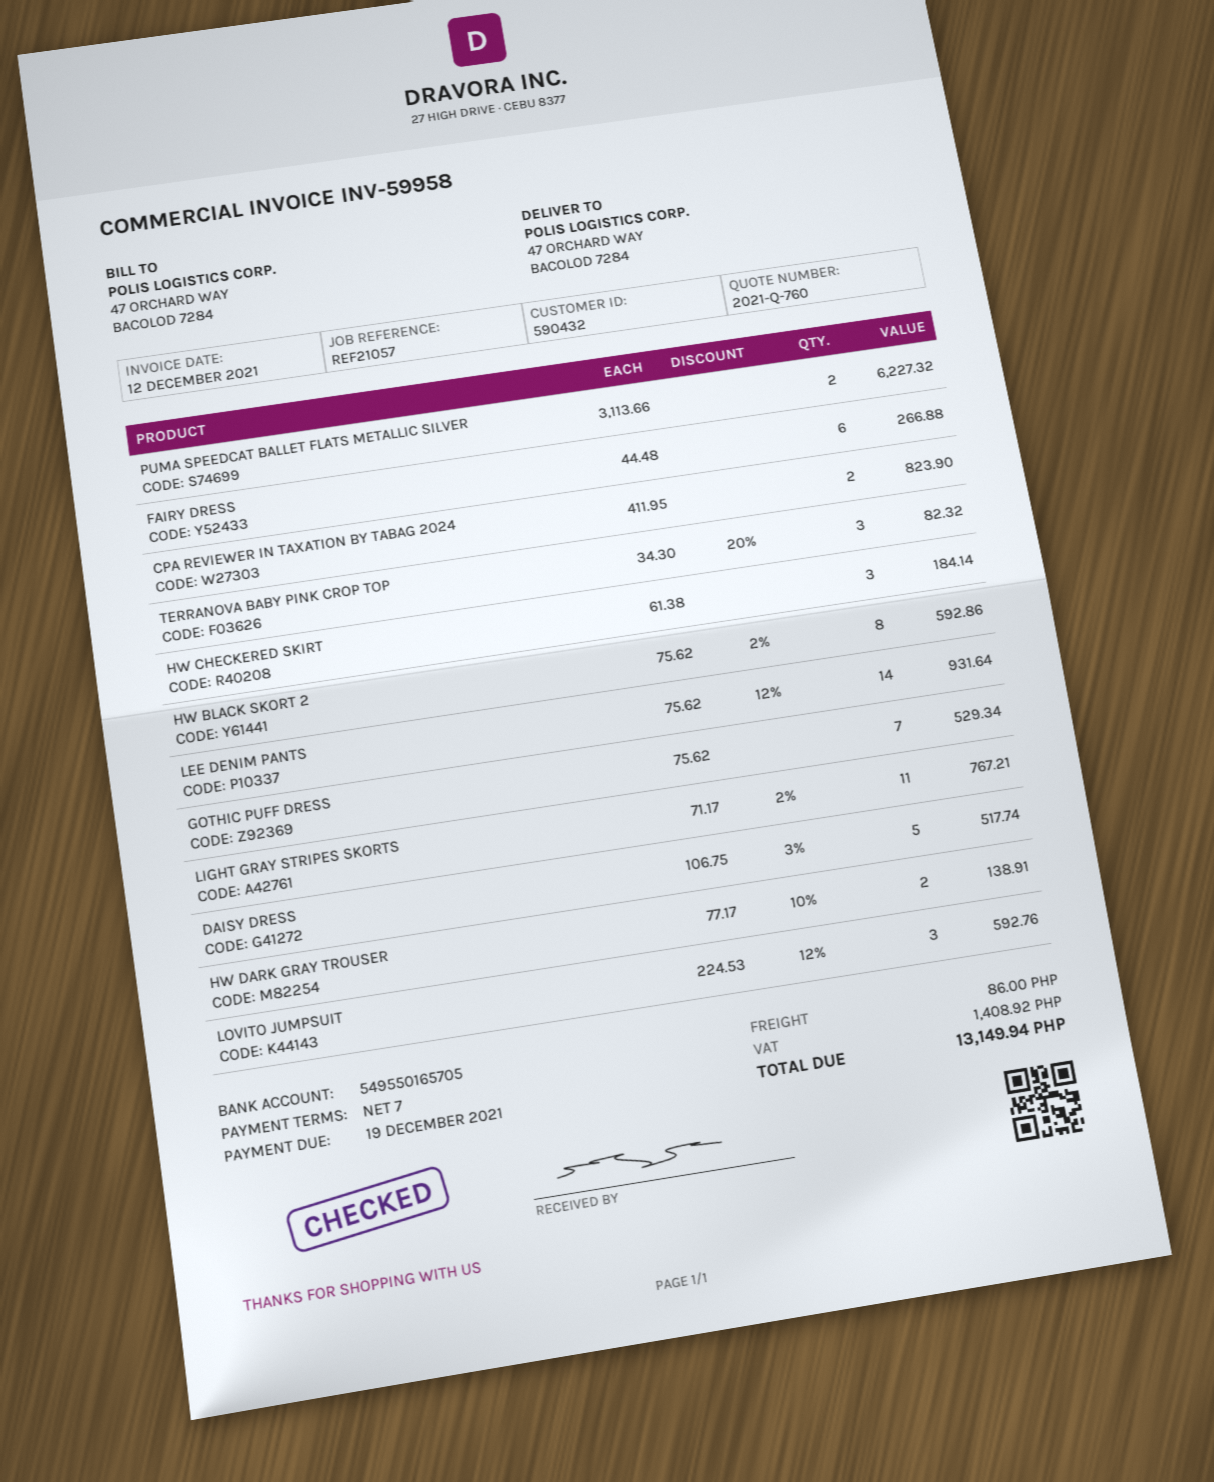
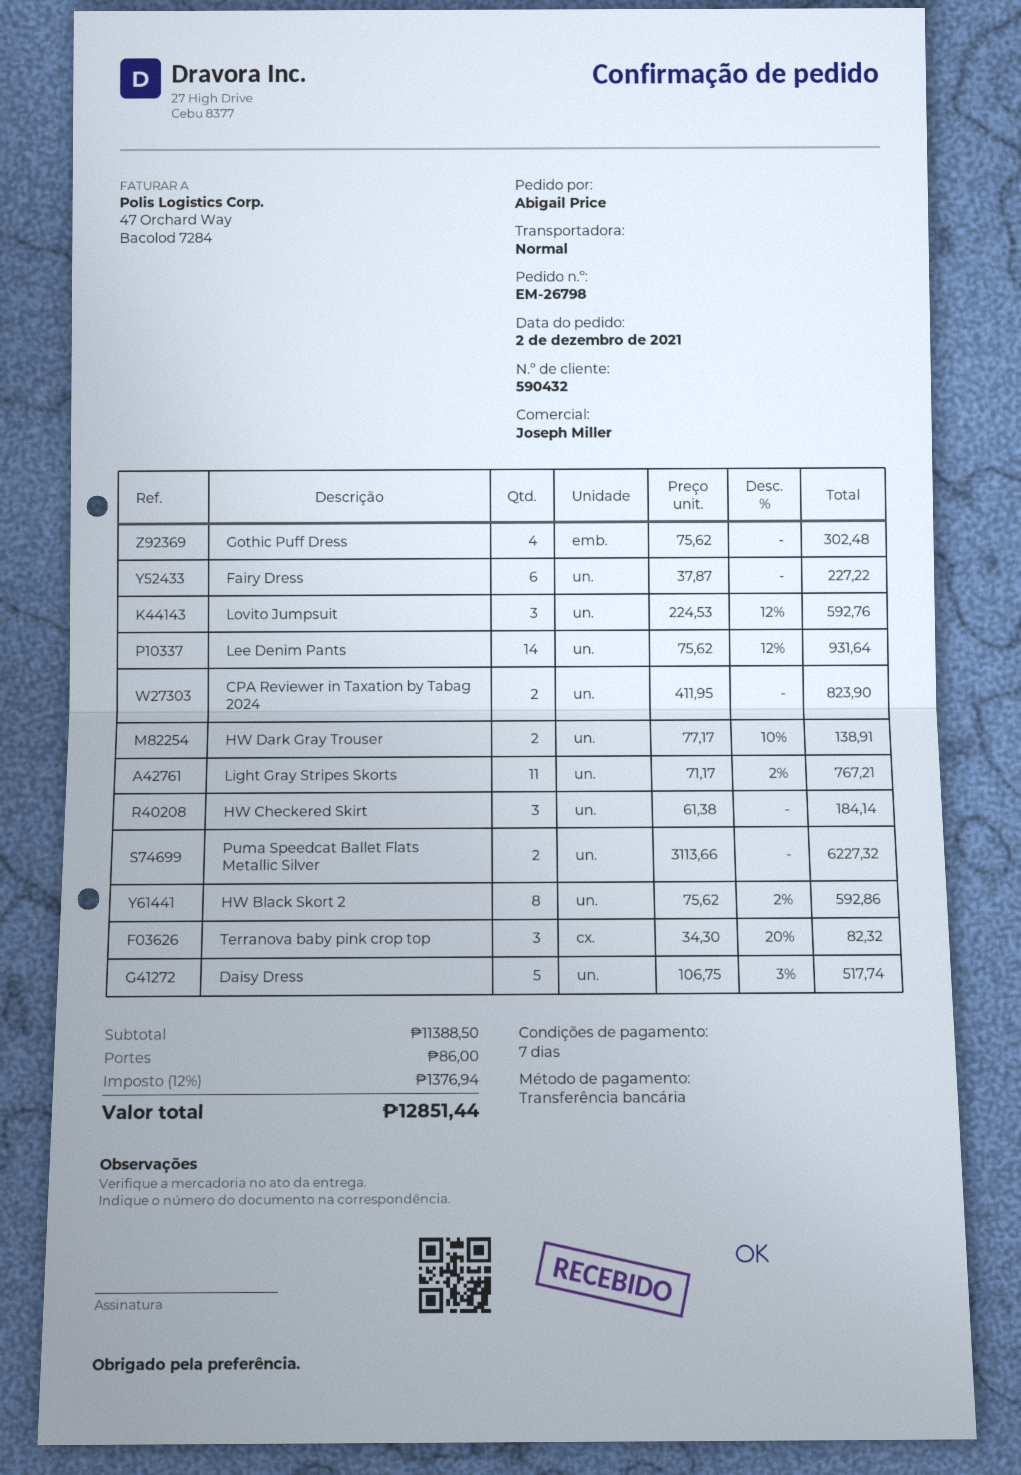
FAIRY DRESS: 6 x 44.48 = 266.88 -> 6 x 37.87 = 227.22
GOTHIC PUFF DRESS: 7 x 75.62 = 529.34 -> 4 x 75.62 = 302.48
tax: 1408.92 -> 1376.94
total: 13149.94 -> 12851.44

